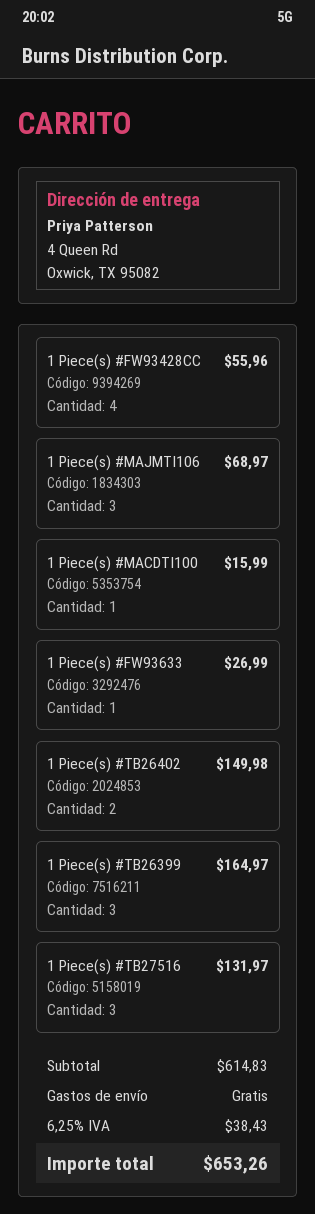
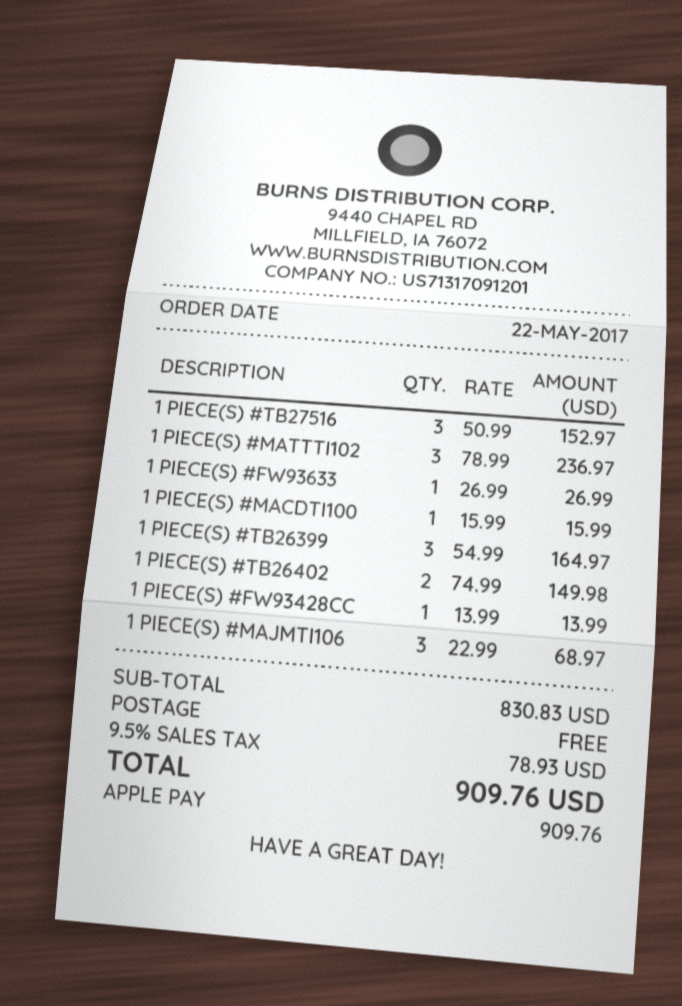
1 Piece(s) #FW93428CC: 4 for 55.96 -> 1 for 13.99
1 Piece(s) #TB27516: 3 for 131.97 -> 3 for 152.97
1 PIECE(S) #MATTTI102: none -> 3 for 236.97
subtotal: 614.83 -> 830.83
tax: 6.25% = 38.43 -> 9.5% = 78.93
total: 653.26 -> 909.76

